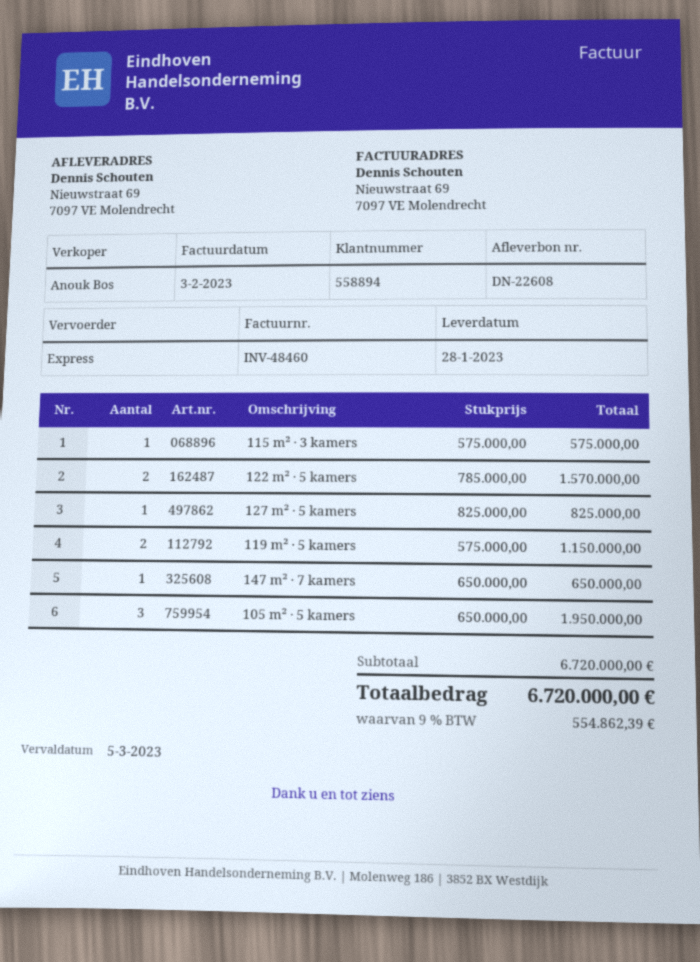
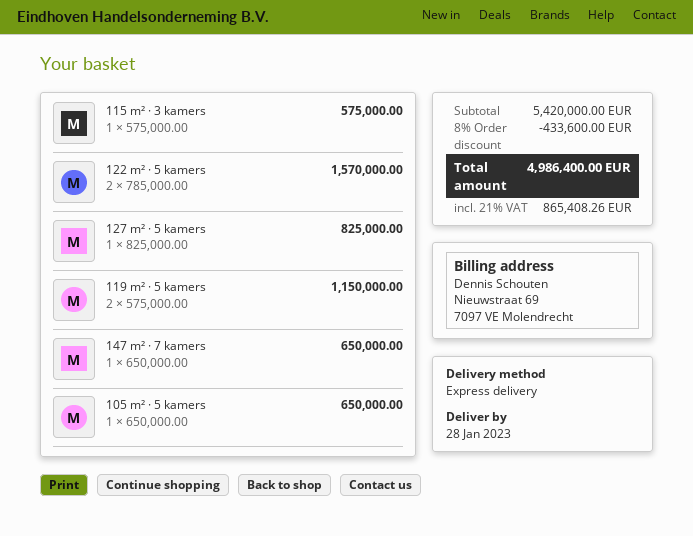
105 m² · 5 kamers: 3 x 650000.00 = 1950000.00 -> 1 x 650000.00 = 650000.00
subtotal: 6720000.00 -> 5420000.00
discount: none -> 8% = 433600.00
tax: 9% = 554862.39 -> 21% = 865408.26
total: 6720000.00 -> 4986400.00

